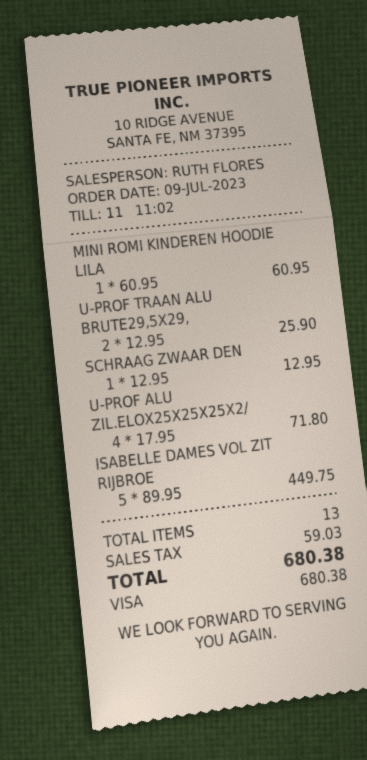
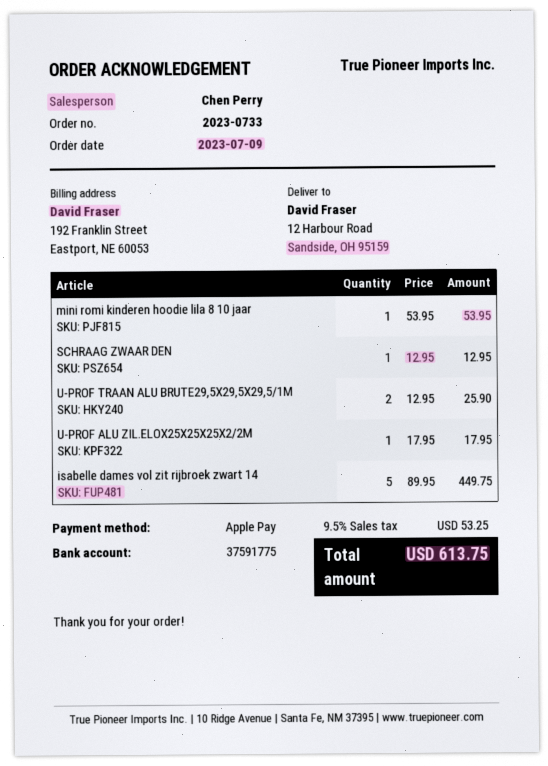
sales rep: RUTH FLORES -> Chen Perry
payment method: Visa -> Apple Pay
MINI ROMI KINDEREN HOODIE LILA: 1 x 60.95 = 60.95 -> 1 x 53.95 = 53.95
U-PROF ALU ZIL.ELOX25X25X25X2/: 4 x 17.95 = 71.80 -> 1 x 17.95 = 17.95
tax: 59.03 -> 53.25
total: 680.38 -> 613.75

